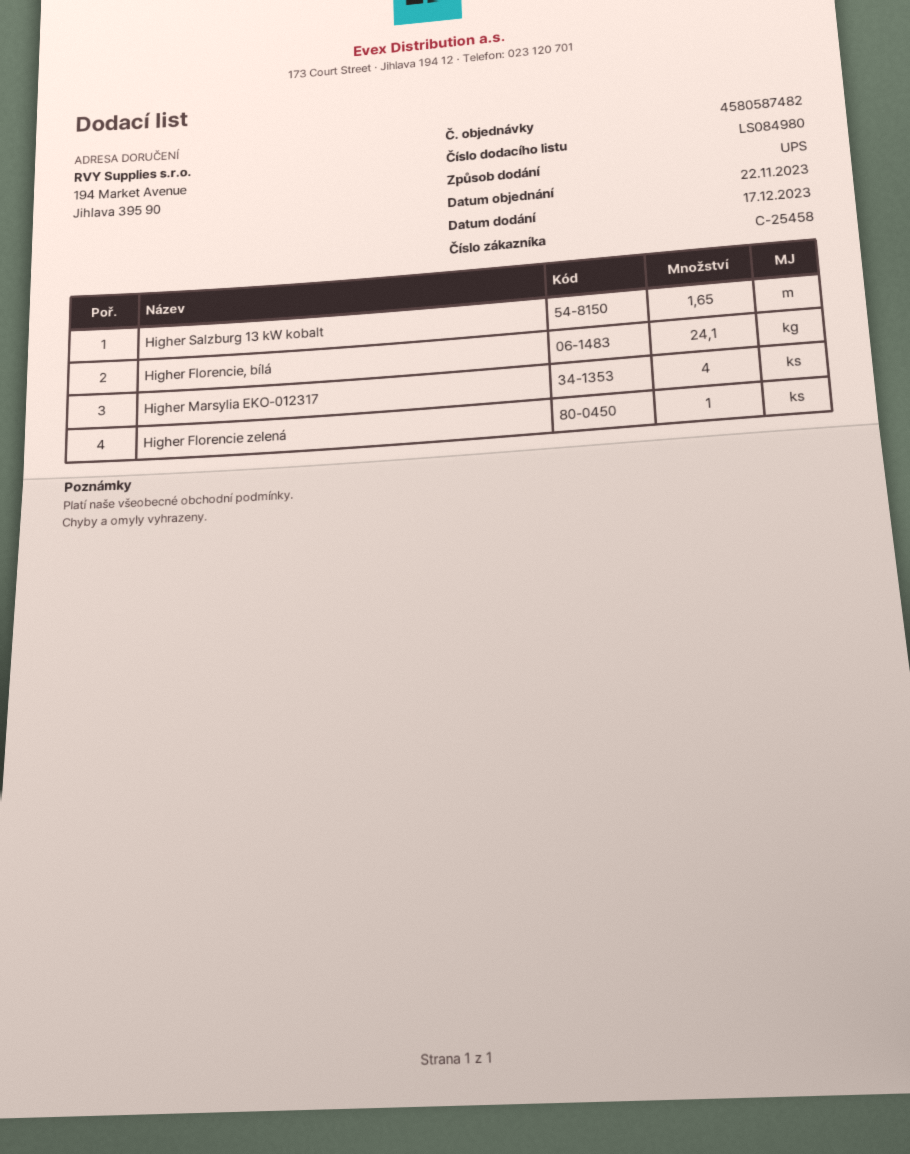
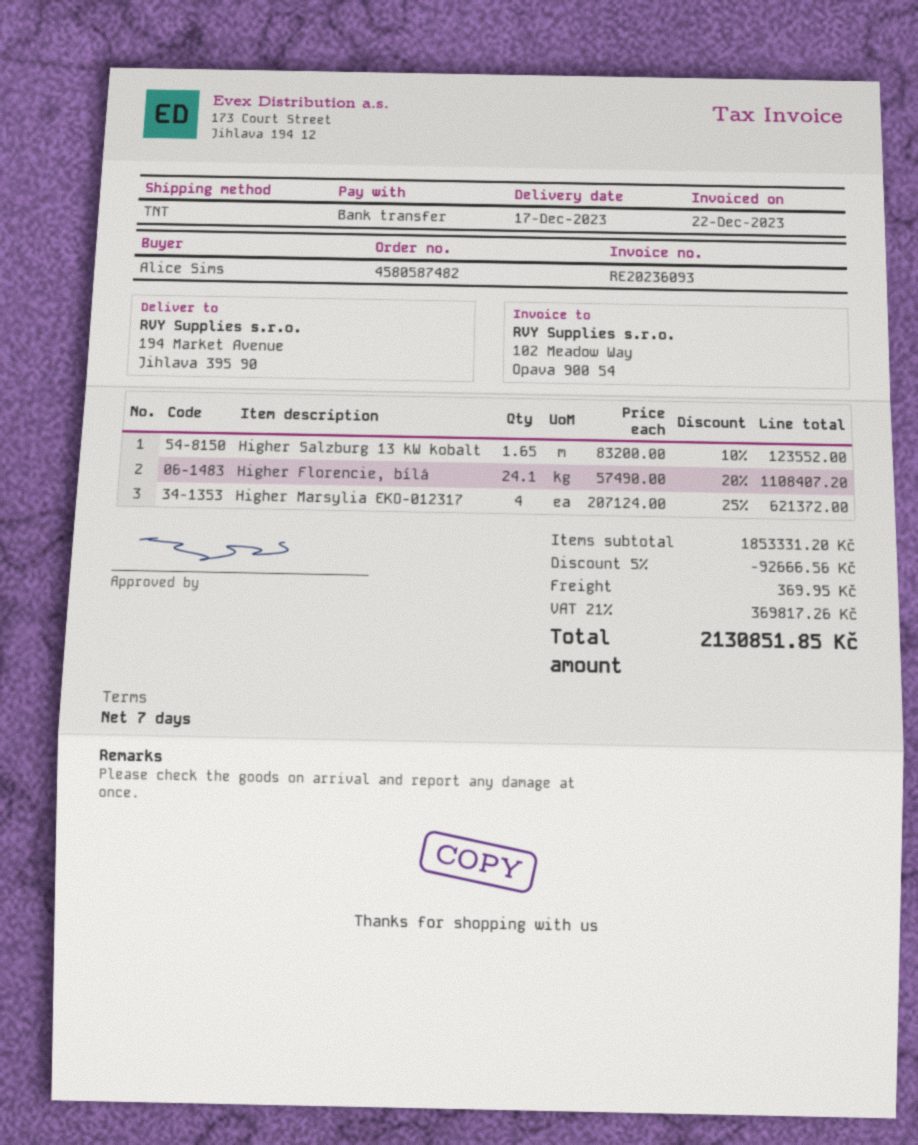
shipping method: UPS -> TNT
Higher Florencie zelená: 1 -> none

